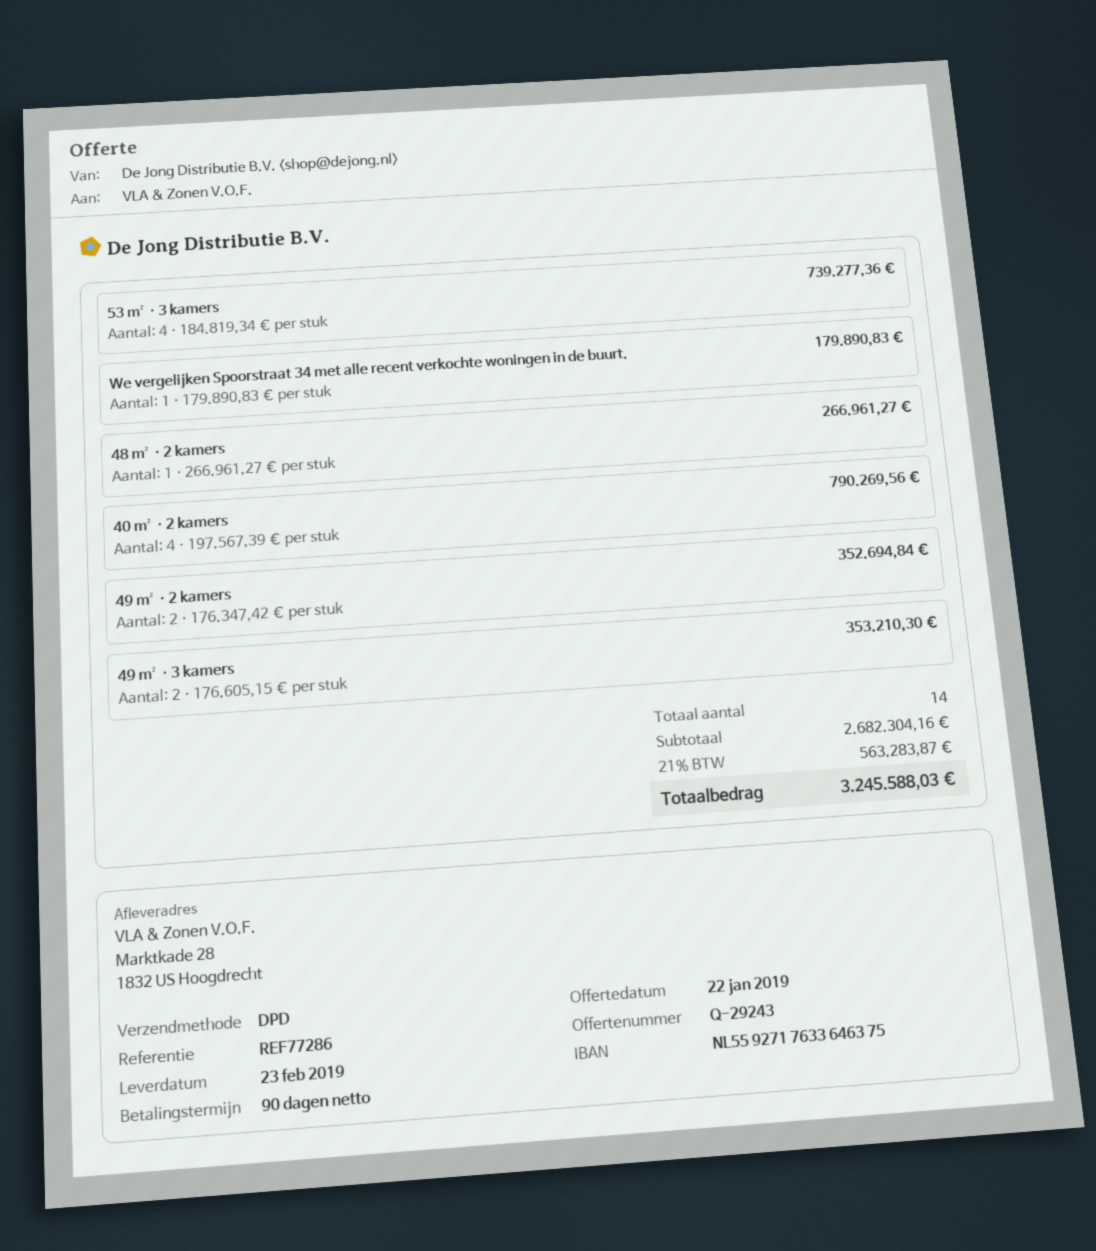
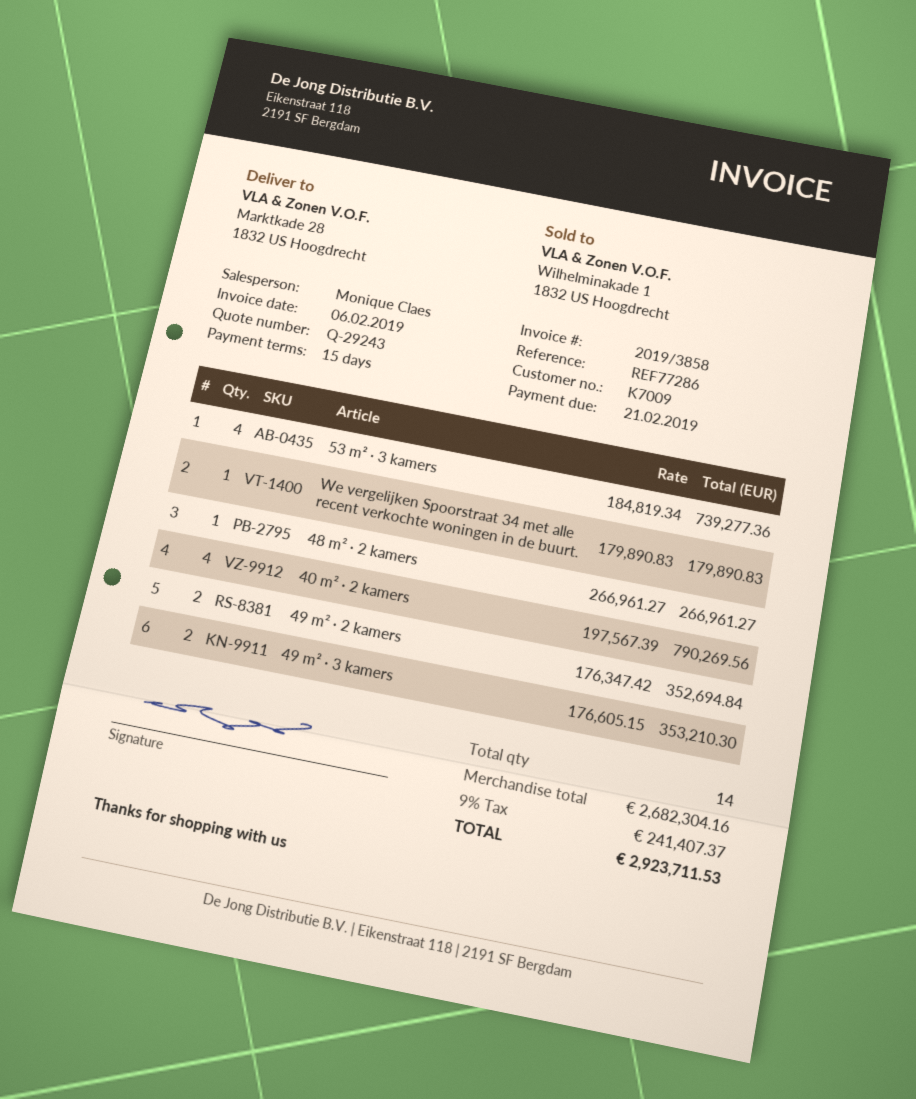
payment terms: 90 days -> 15 days
tax: 21% = 563283.87 -> 9% = 241407.37
total: 3245588.03 -> 2923711.53

